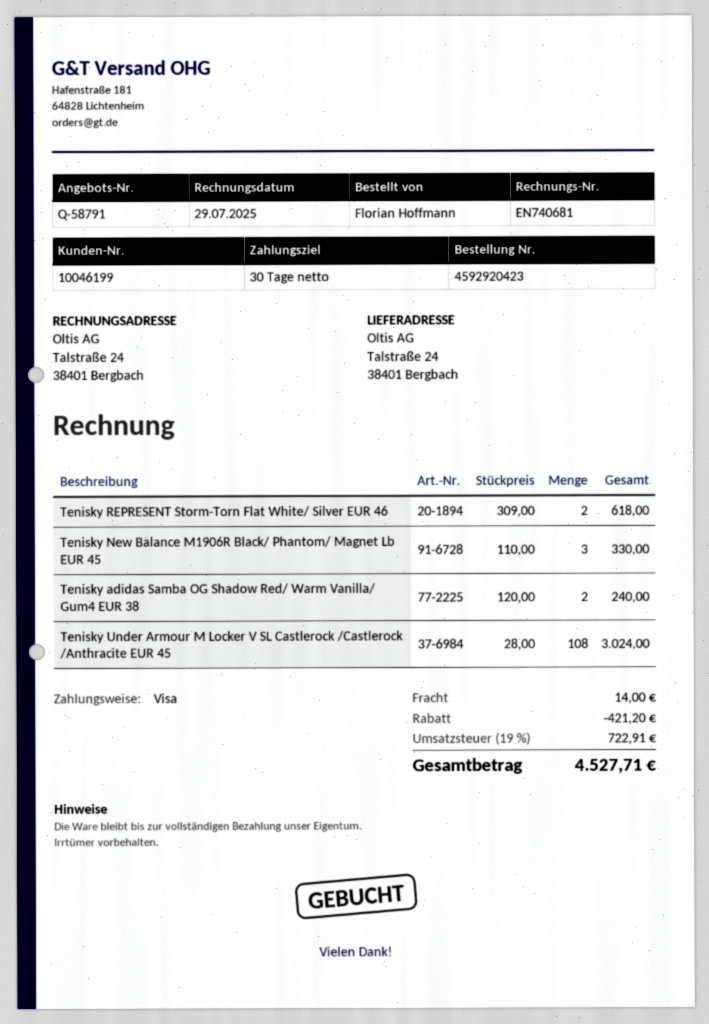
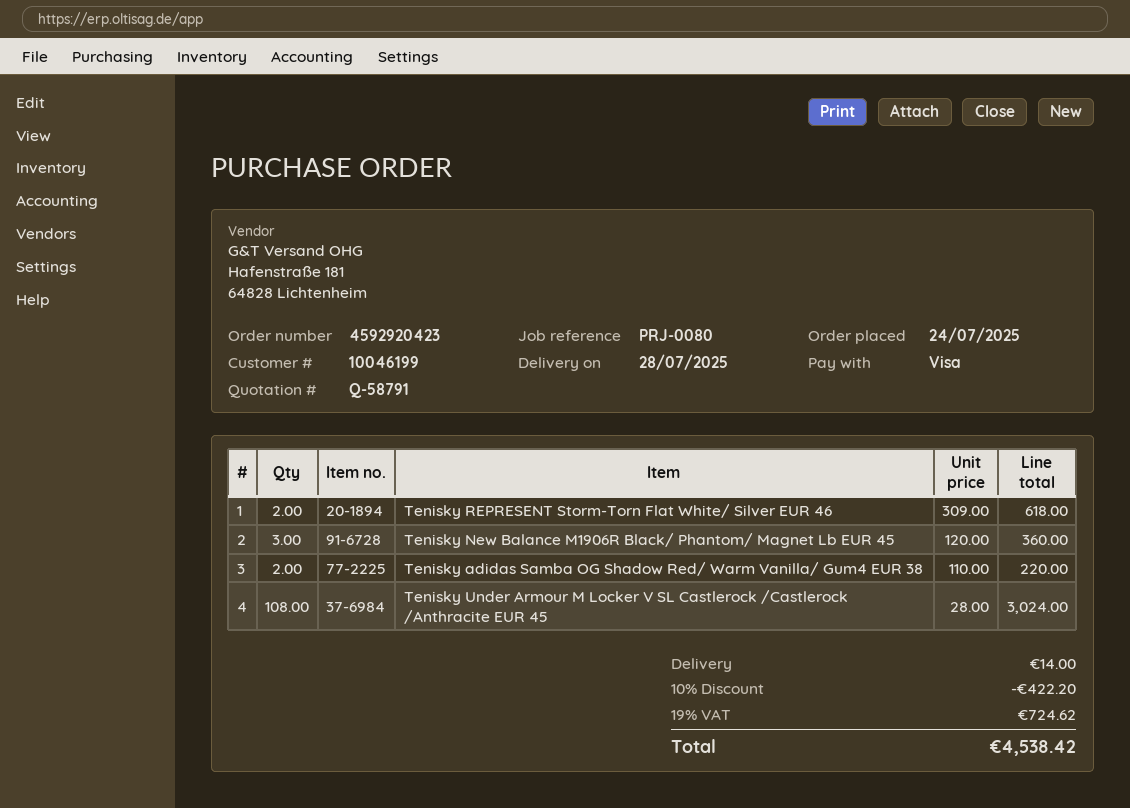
Tenisky New Balance M1906R Black/ Phantom/ Magnet Lb EUR 45: 3 x 110.00 = 330.00 -> 3 x 120.00 = 360.00
Tenisky adidas Samba OG Shadow Red/ Warm Vanilla/ Gum4 EUR 38: 2 x 120.00 = 240.00 -> 2 x 110.00 = 220.00
discount: 421.20 -> 422.20
tax: 19% = 722.91 -> 19% = 724.62
total: 4527.71 -> 4538.42

